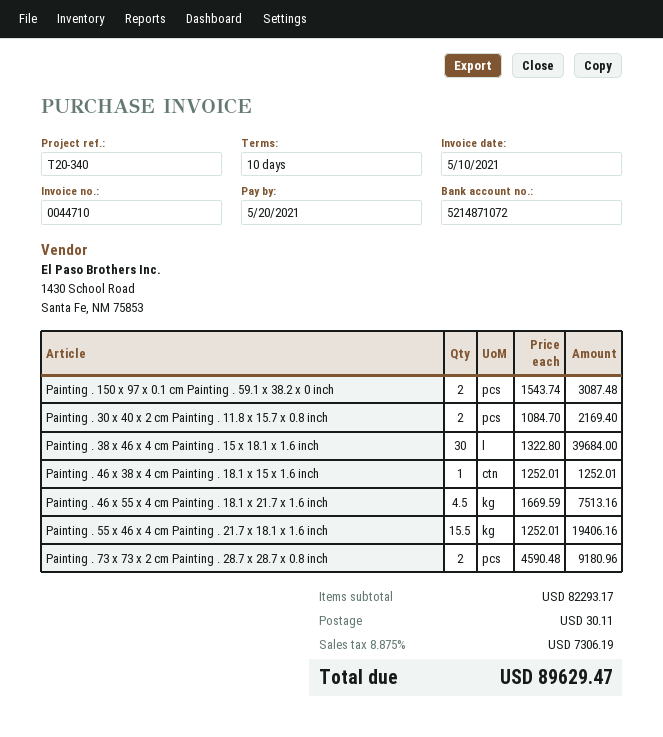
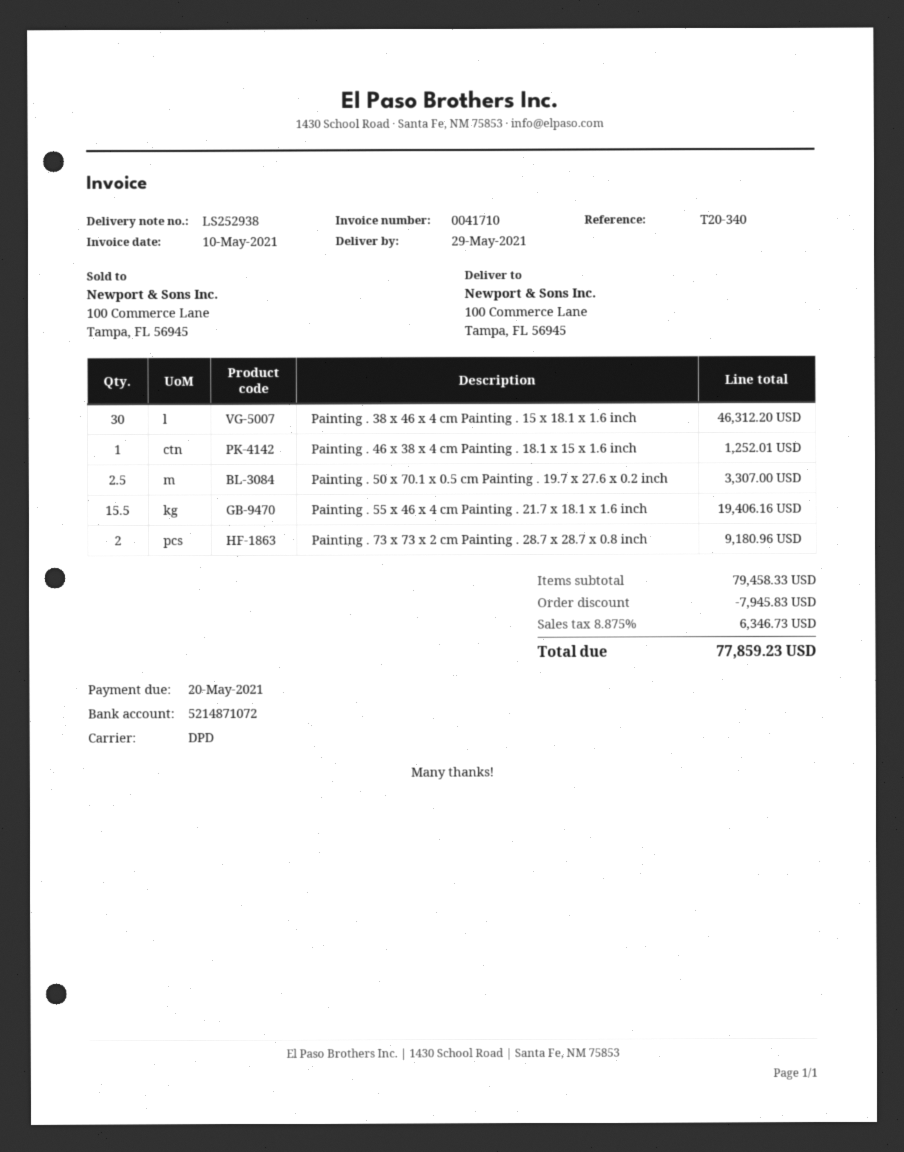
invoice number: 0044710 -> 0041710
Painting . 150 x 97 x 0.1 cm Painting . 59.1 x 38.2 x 0 inch: 2 for 3087.48 -> none
Painting . 30 x 40 x 2 cm Painting . 11.8 x 15.7 x 0.8 inch: 2 for 2169.40 -> none
Painting . 38 x 46 x 4 cm Painting . 15 x 18.1 x 1.6 inch: 30 for 39684.00 -> 30 for 46312.20
Painting . 46 x 55 x 4 cm Painting . 18.1 x 21.7 x 1.6 inch: 4.5 for 7513.16 -> none
Painting . 50 x 70.1 x 0.5 cm Painting . 19.7 x 27.6 x 0.2 inch: none -> 2.5 for 3307.00
subtotal: 82293.17 -> 79458.33
discount: none -> 7945.83
shipping: 30.11 -> none
tax: 8.875% = 7306.19 -> 8.875% = 6346.73
total: 89629.47 -> 77859.23

